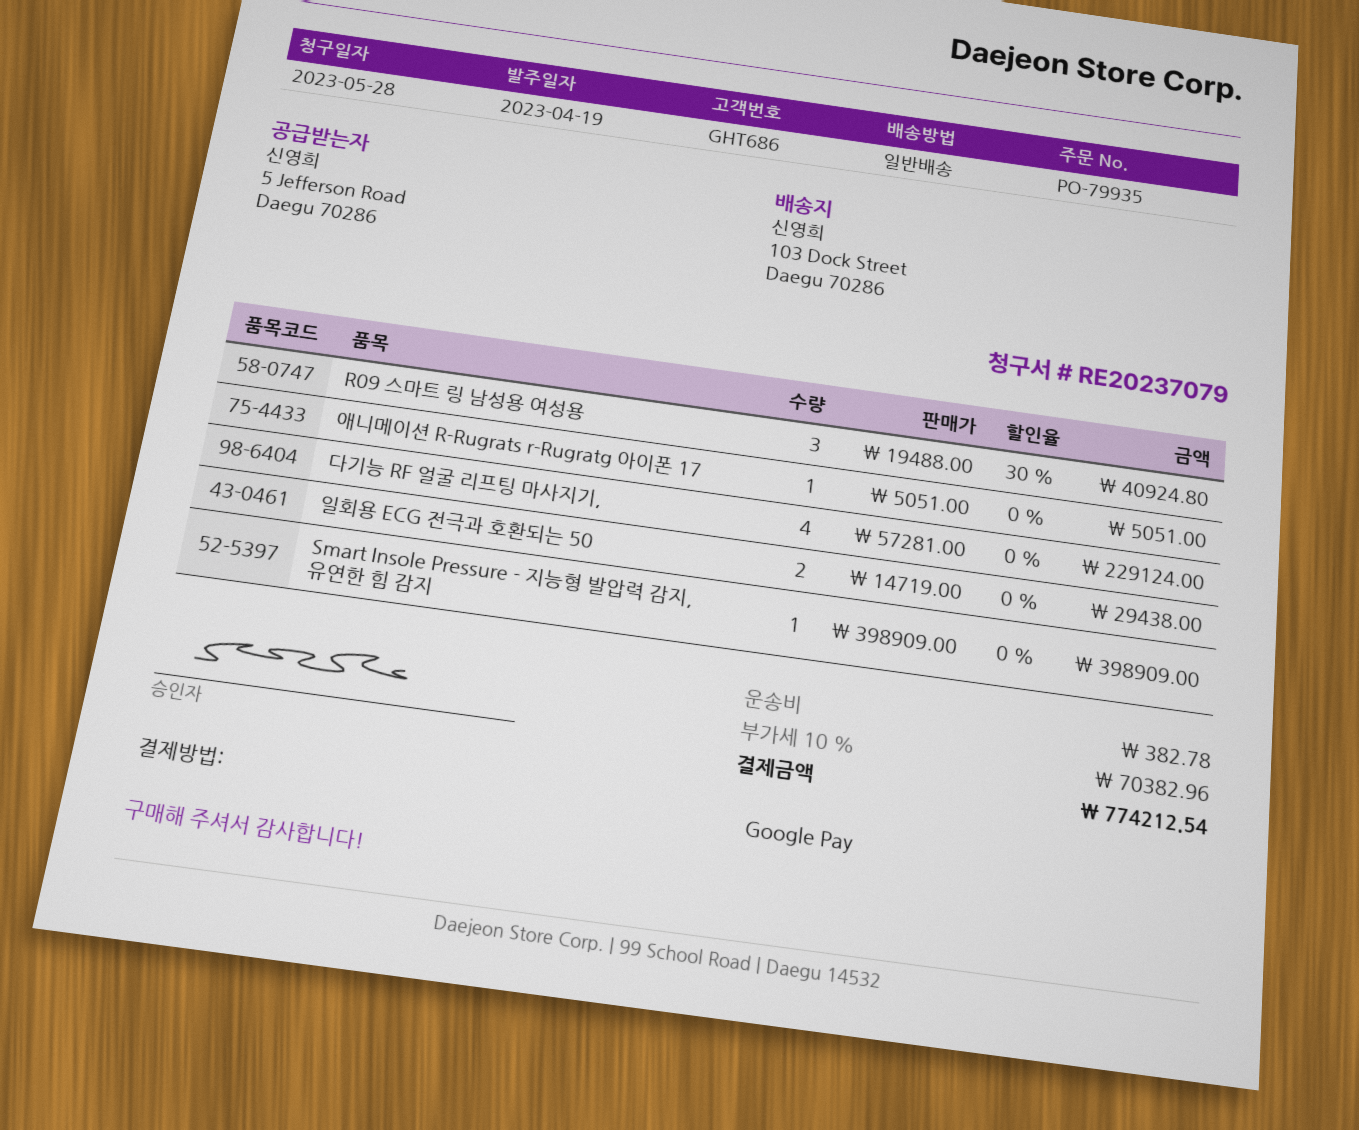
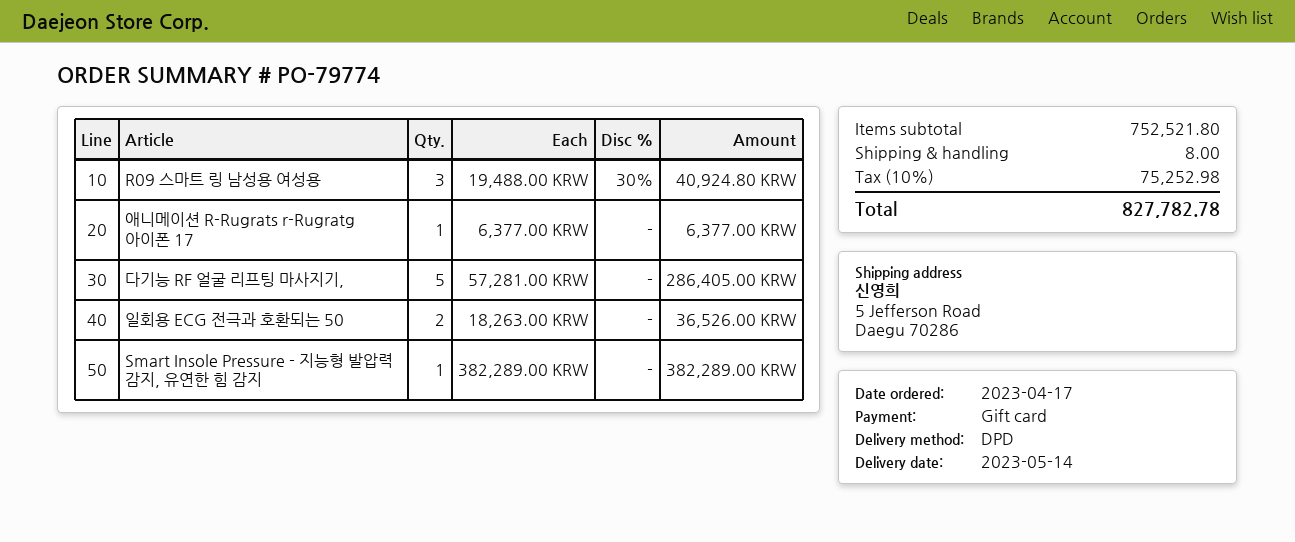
order number: PO-79935 -> PO-79774
order date: 2023-04-19 -> 2023-04-17
payment method: Google Pay -> gift card
shipping method: standard -> DPD
ship to: 103 Dock Street, Daegu 70286 -> 5 Jefferson Road, Daegu 70286
애니메이션 R-Rugrats r-Rugratg 아이폰 17: 1 x 5051.00 = 5051.00 -> 1 x 6377.00 = 6377.00
다기능 RF 얼굴 리프팅 마사지기,: 4 x 57281.00 = 229124.00 -> 5 x 57281.00 = 286405.00
일회용 ECG 전극과 호환되는 50: 2 x 14719.00 = 29438.00 -> 2 x 18263.00 = 36526.00
Smart Insole Pressure - 지능형 발압력 감지, 유연한 힘 감지: 1 x 398909.00 = 398909.00 -> 1 x 382289.00 = 382289.00
shipping: 382.78 -> 8.00
tax: 10% = 70382.96 -> 10% = 75252.98
total: 774212.54 -> 827782.78

